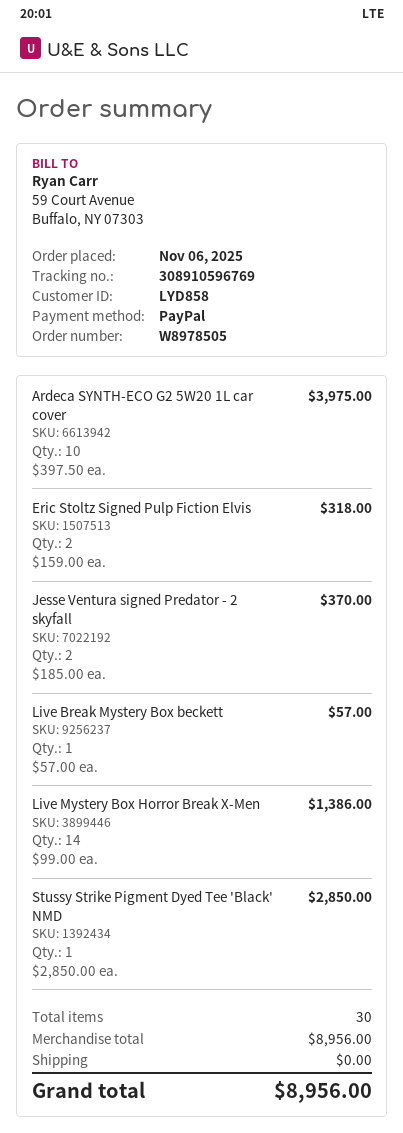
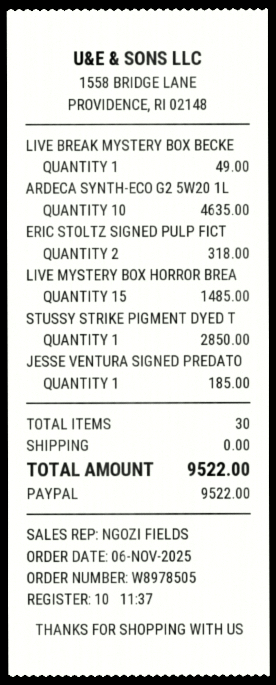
Ardeca SYNTH-ECO G2 5W20 1L car cover: 10 for 3975.00 -> 10 for 4635.00
Jesse Ventura signed Predator - 2 skyfall: 2 for 370.00 -> 1 for 185.00
Live Break Mystery Box beckett: 1 for 57.00 -> 1 for 49.00
Live Mystery Box Horror Break X-Men: 14 for 1386.00 -> 15 for 1485.00
total: 8956.00 -> 9522.00

